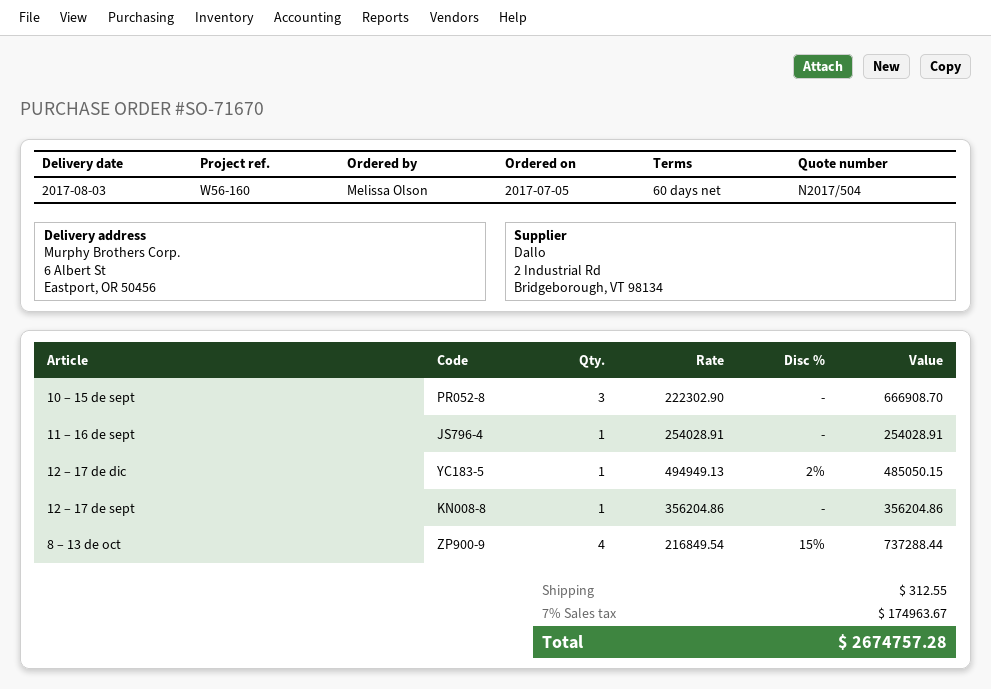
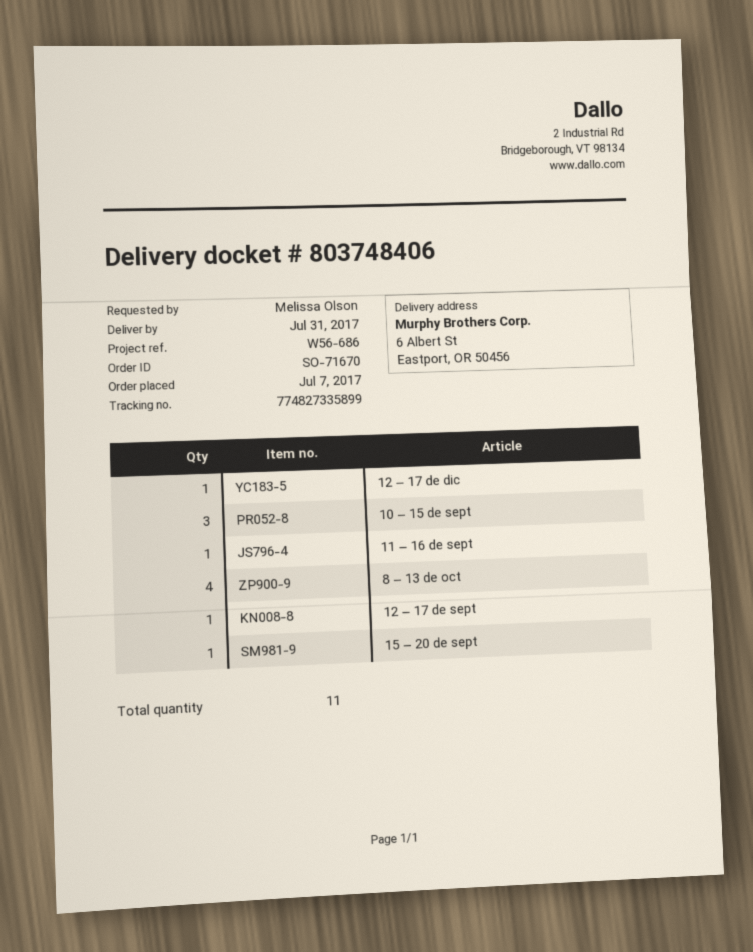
order date: 2017-07-05 -> 2017-07-07
delivery date: 2017-08-03 -> 2017-07-31
reference: W56-160 -> W56-686
15 – 20 de sept: none -> 1

